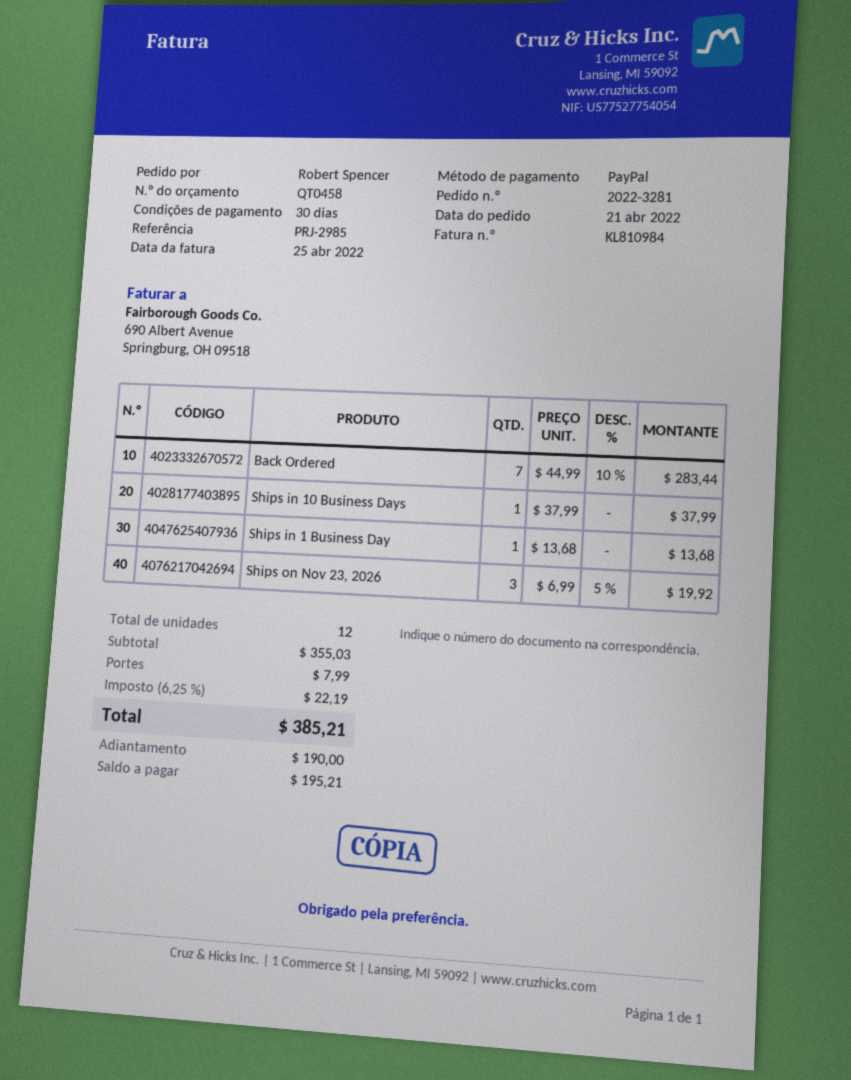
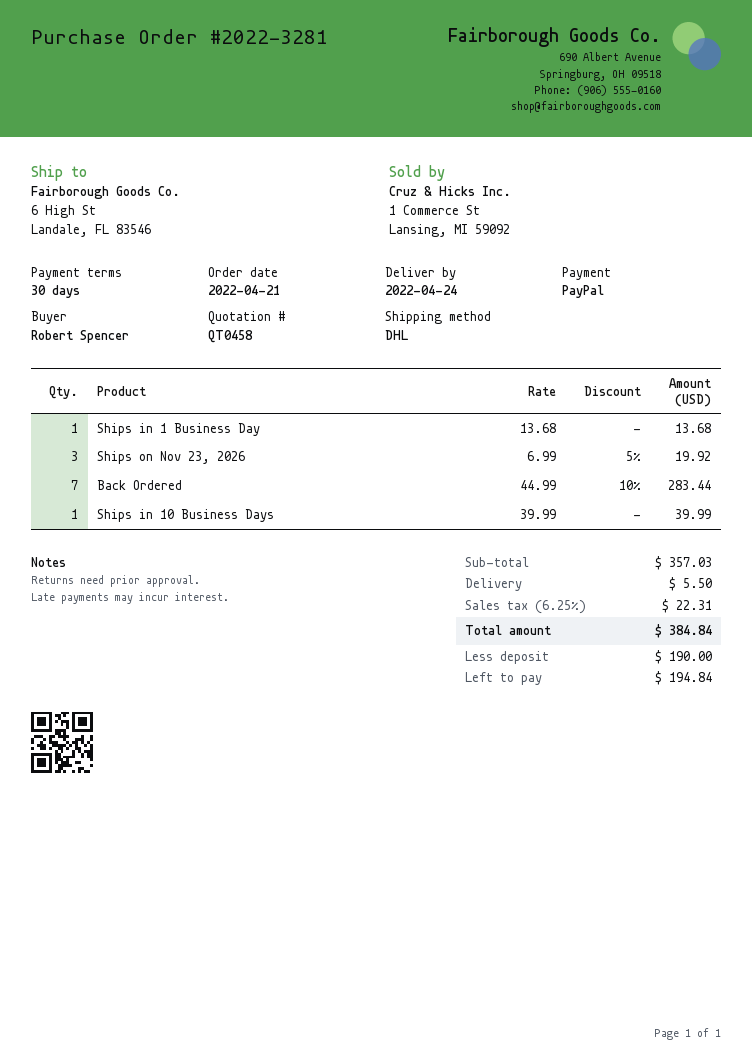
Ships in 10 Business Days: 1 x 37.99 = 37.99 -> 1 x 39.99 = 39.99
subtotal: 355.03 -> 357.03
shipping: 7.99 -> 5.50
tax: 6.25% = 22.19 -> 6.25% = 22.31
total: 385.21 -> 384.84
balance: 195.21 -> 194.84

